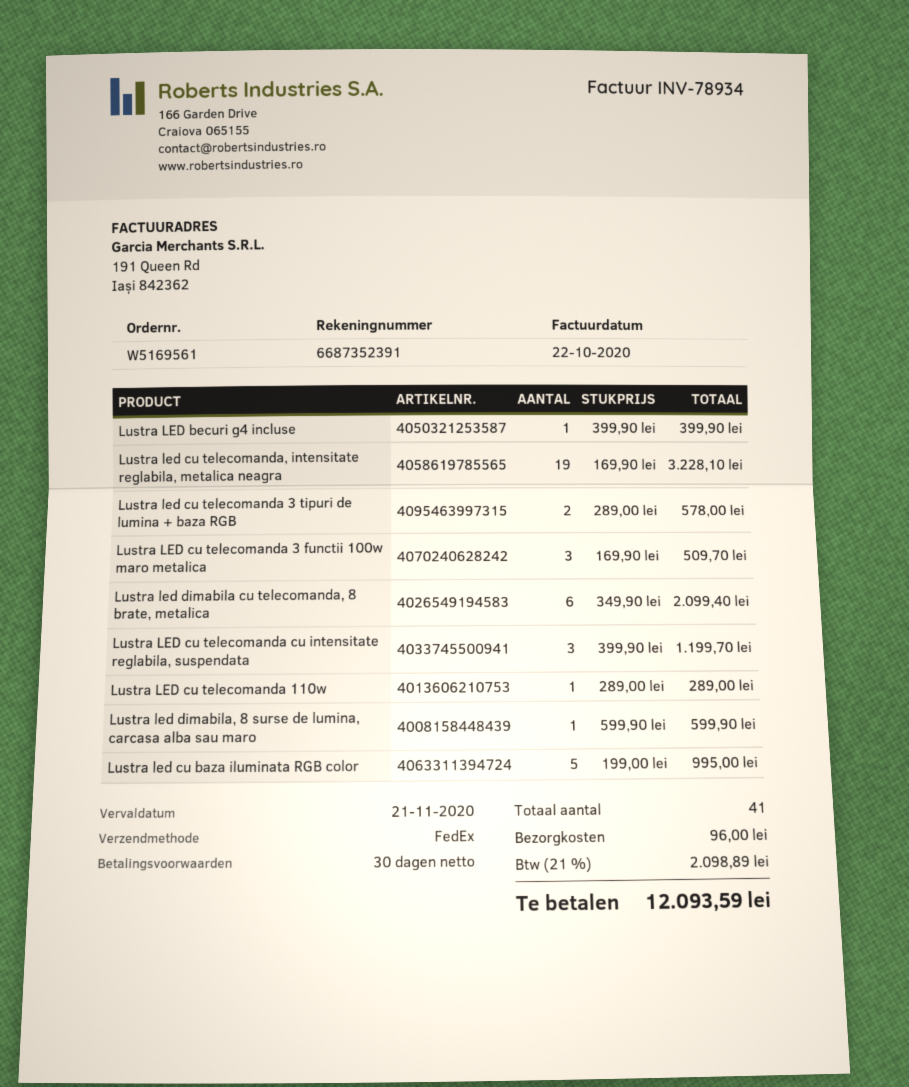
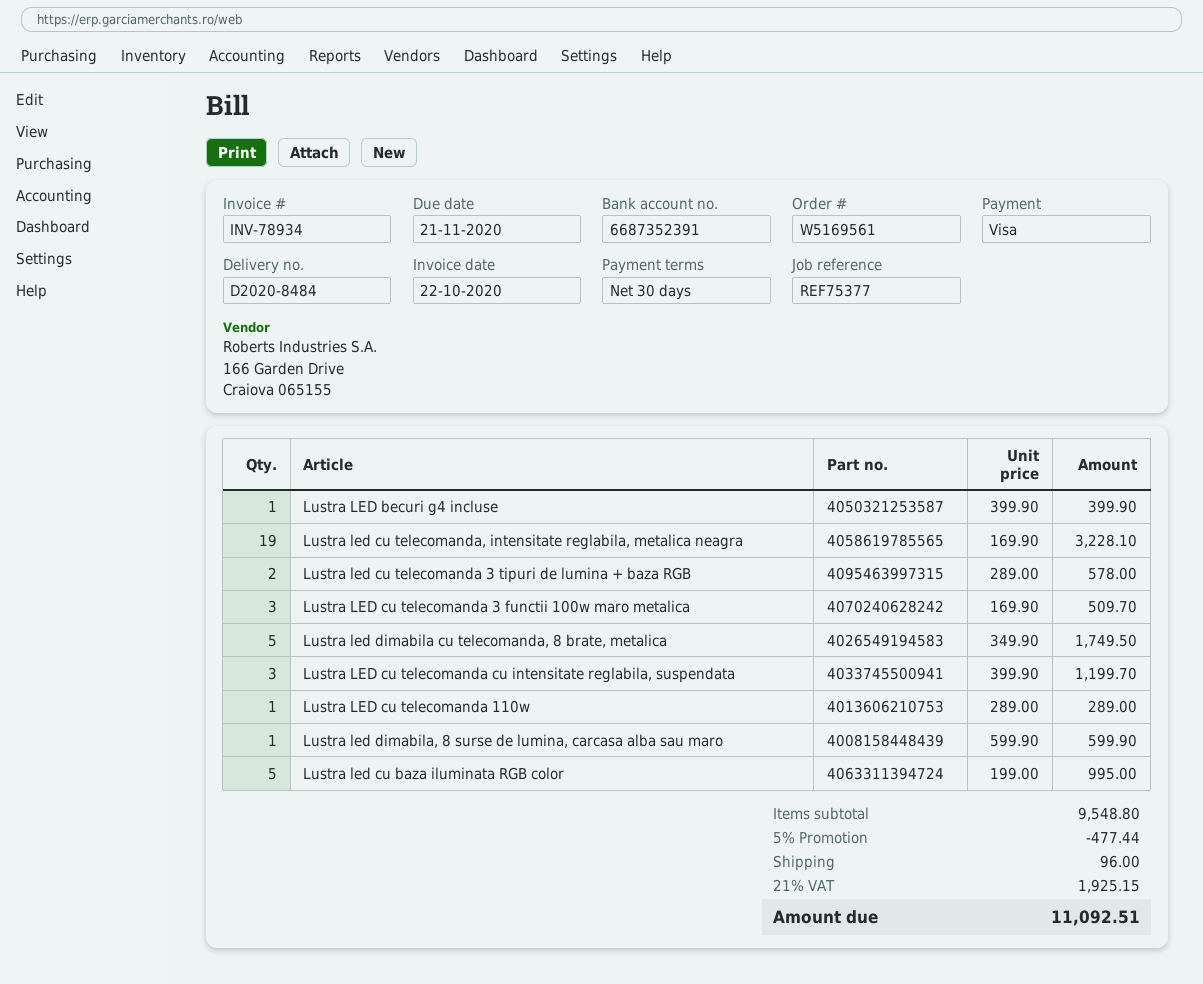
Lustra led dimabila cu telecomanda, 8 brate, metalica: 6 x 349.90 = 2099.40 -> 5 x 349.90 = 1749.50
discount: none -> 5% = 477.44
tax: 21% = 2098.89 -> 21% = 1925.15
total: 12093.59 -> 11092.51

